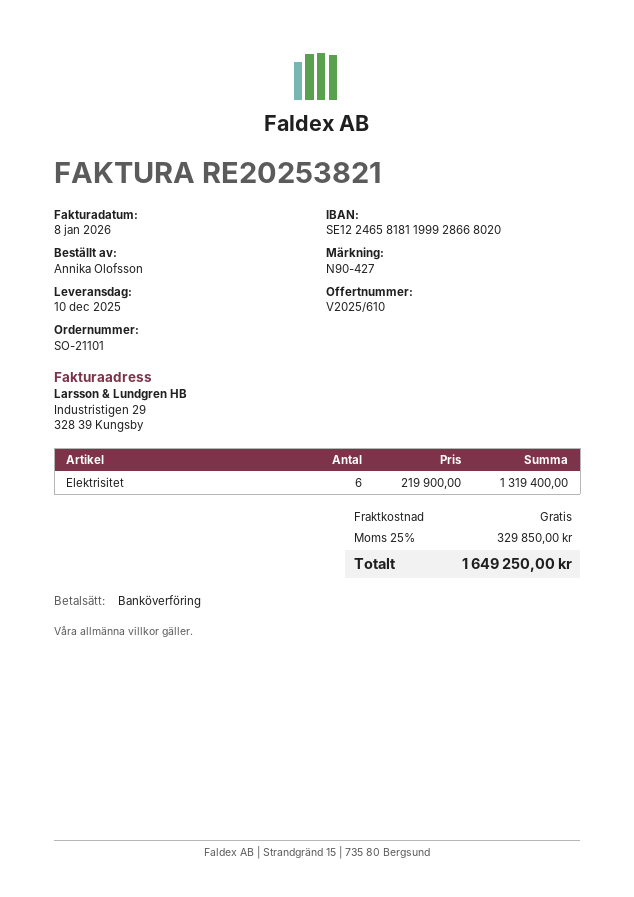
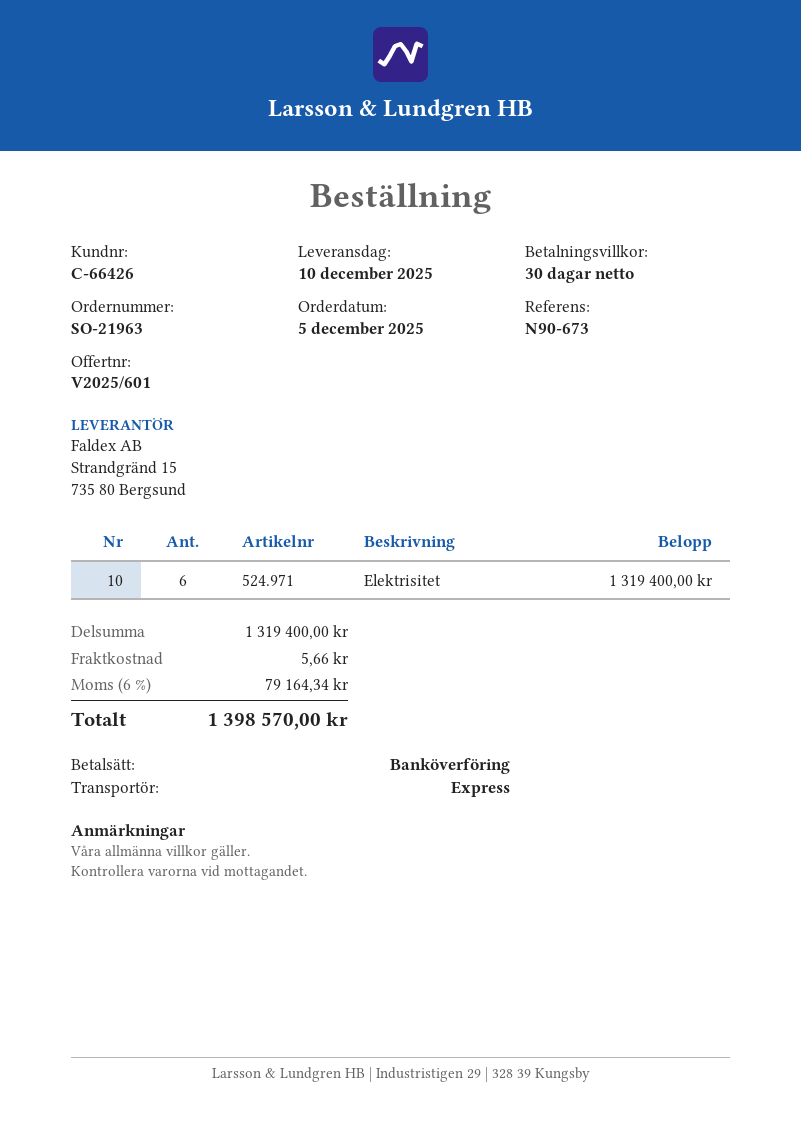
quote number: V2025/610 -> V2025/601
order number: SO-21101 -> SO-21963
reference: N90-427 -> N90-673
shipping: 0.00 -> 5.66
tax: 25% = 329850.00 -> 6% = 79164.34
total: 1649250.00 -> 1398570.00

